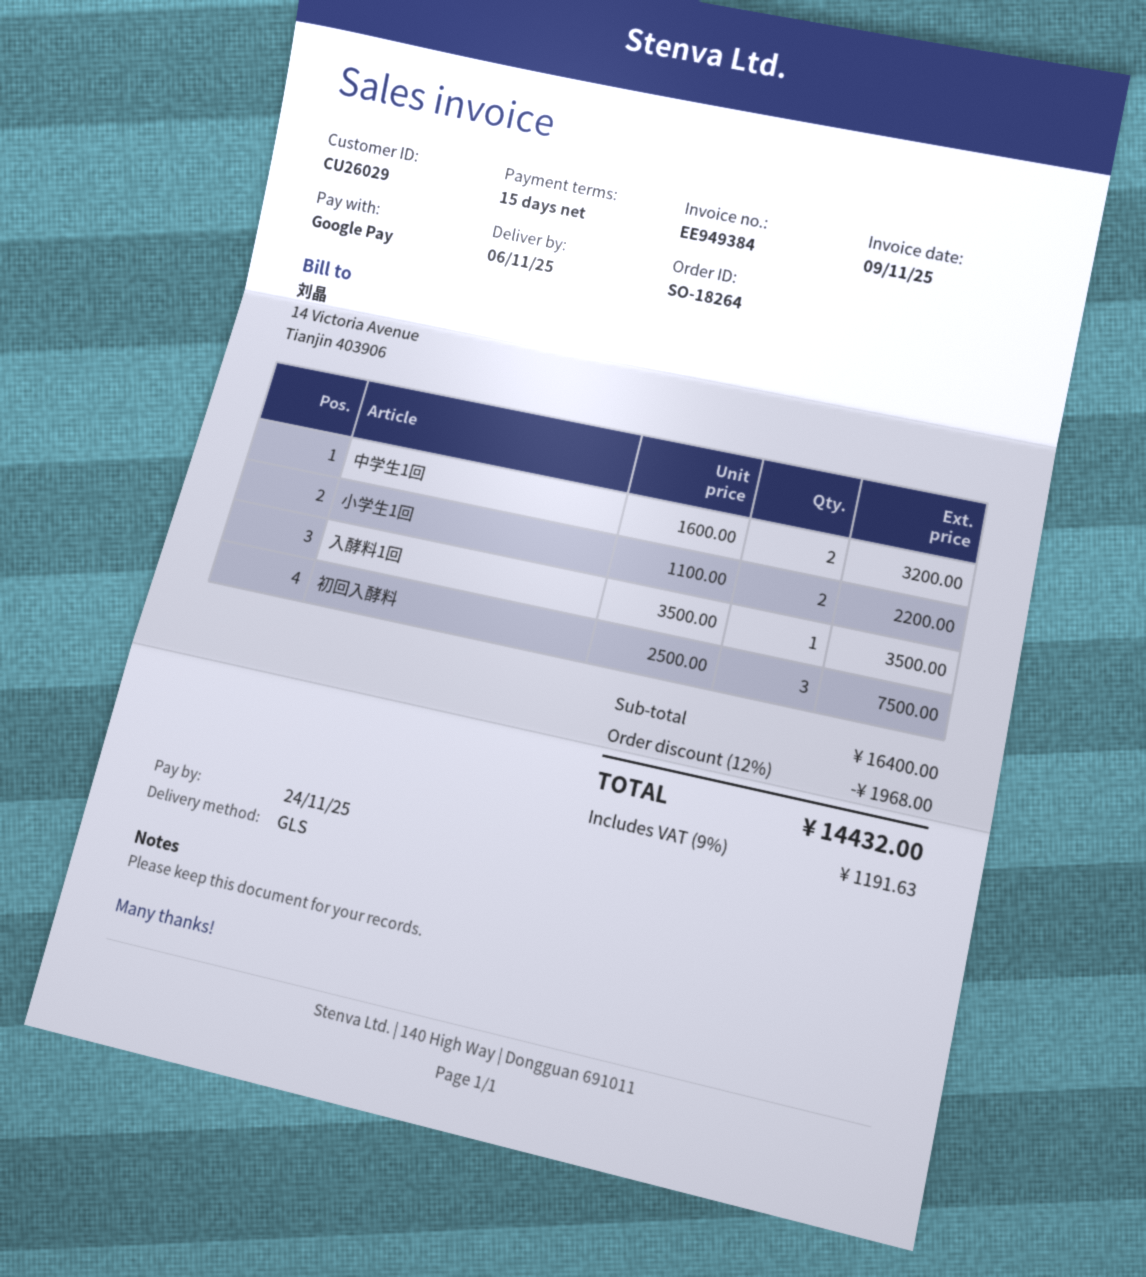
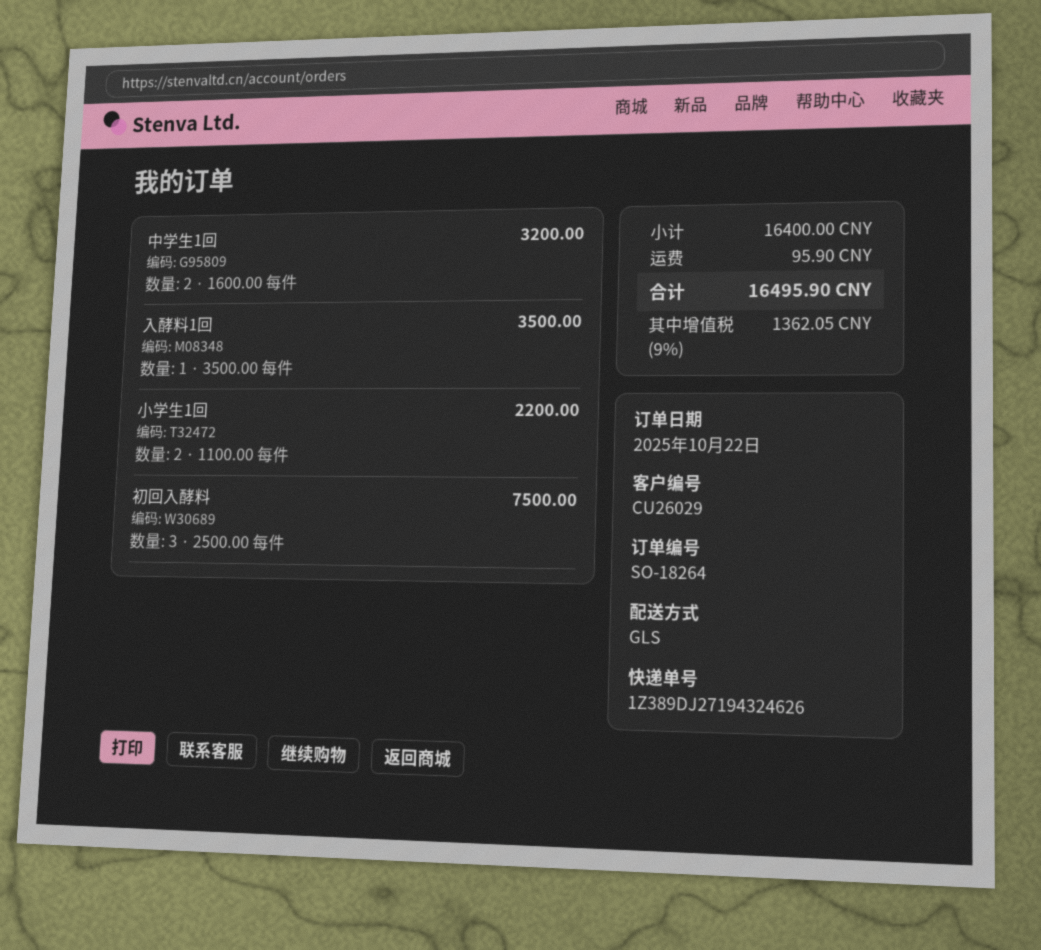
discount: 12% = 1968.00 -> none
shipping: none -> 95.90
tax: 9% = 1191.63 -> 9% = 1362.05
total: 14432.00 -> 16495.90

